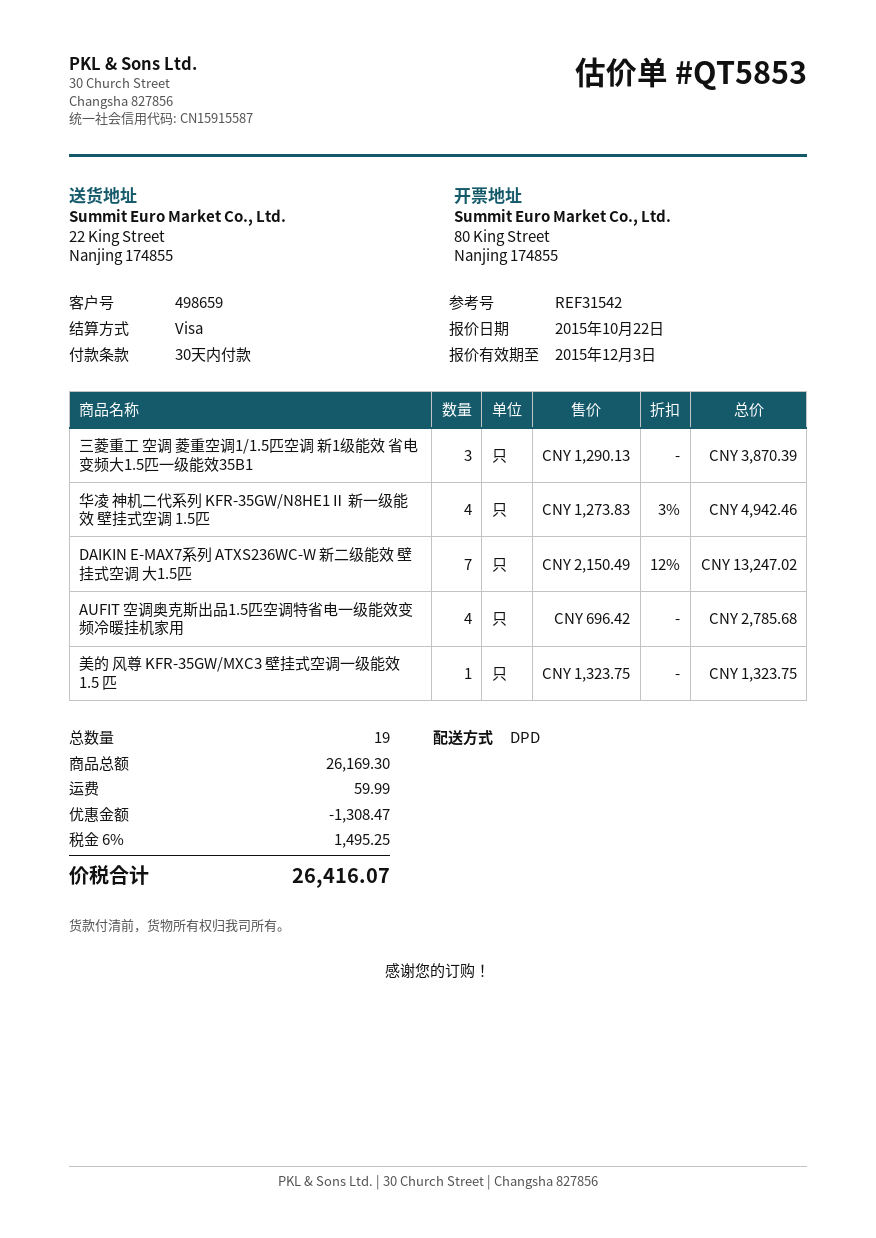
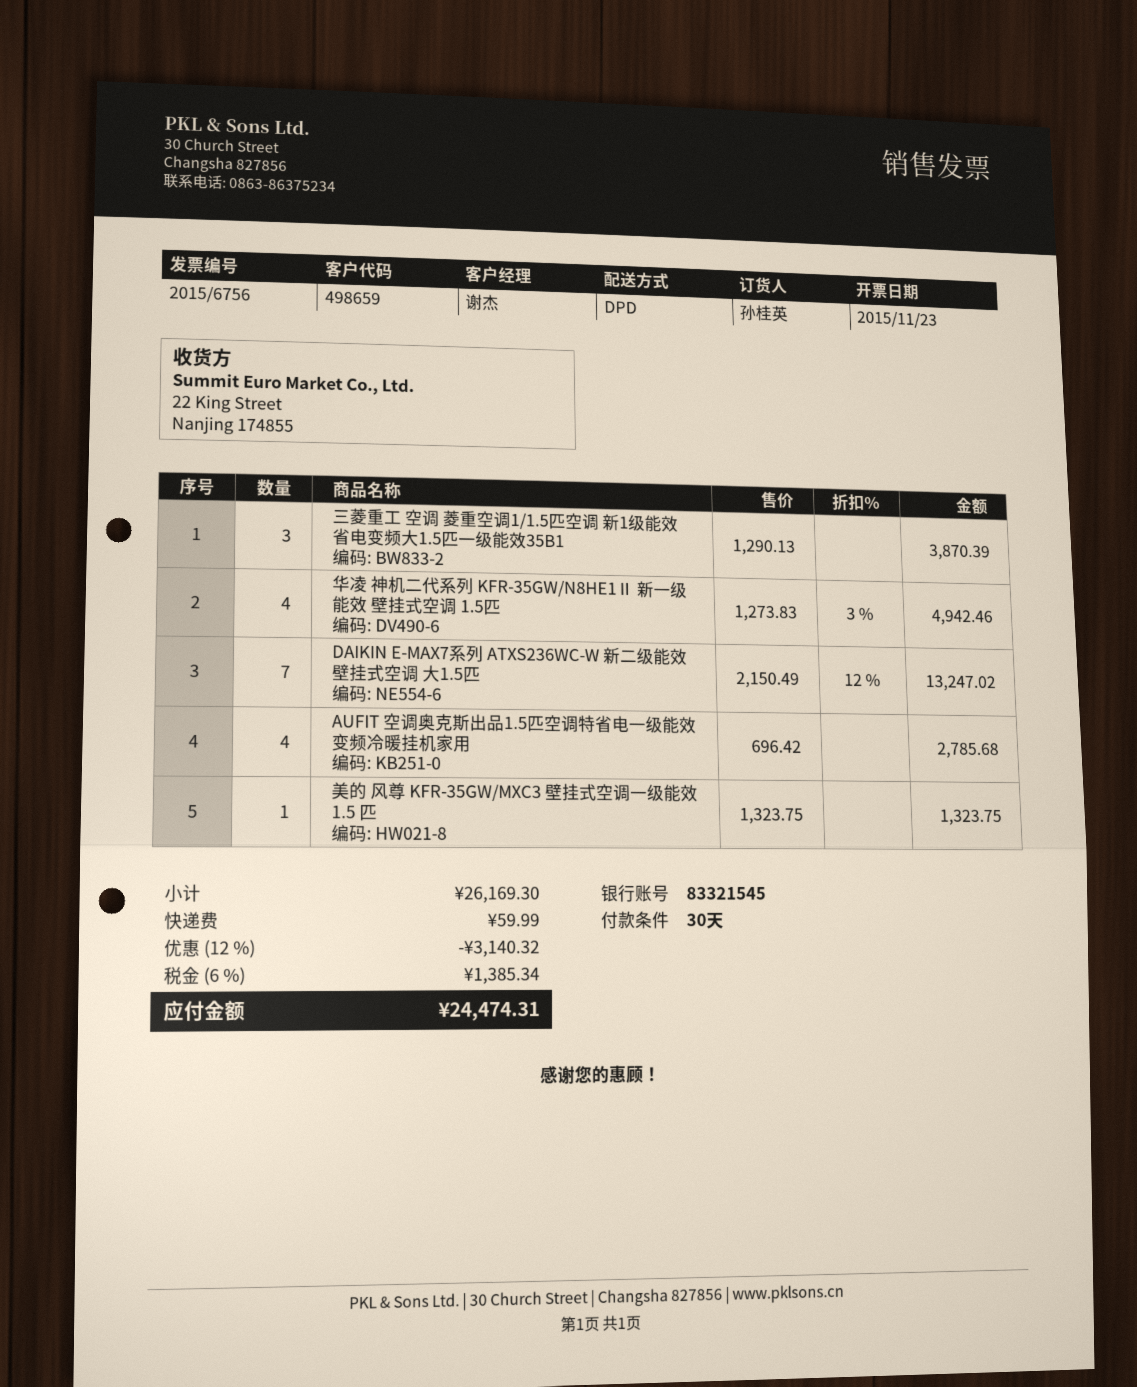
discount: 1308.47 -> 3140.32
tax: 6% = 1495.25 -> 6% = 1385.34
total: 26416.07 -> 24474.31

